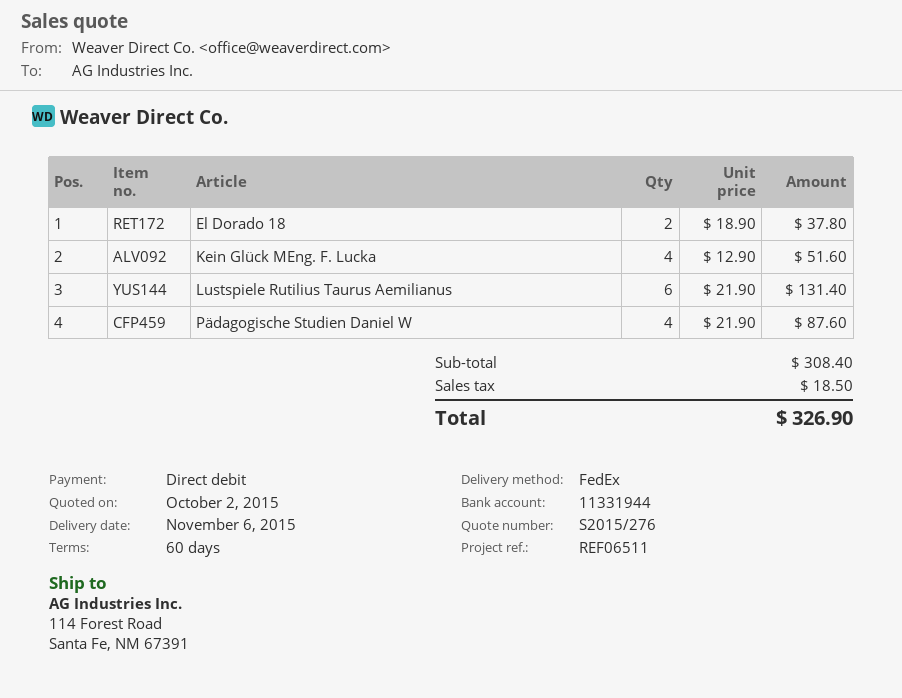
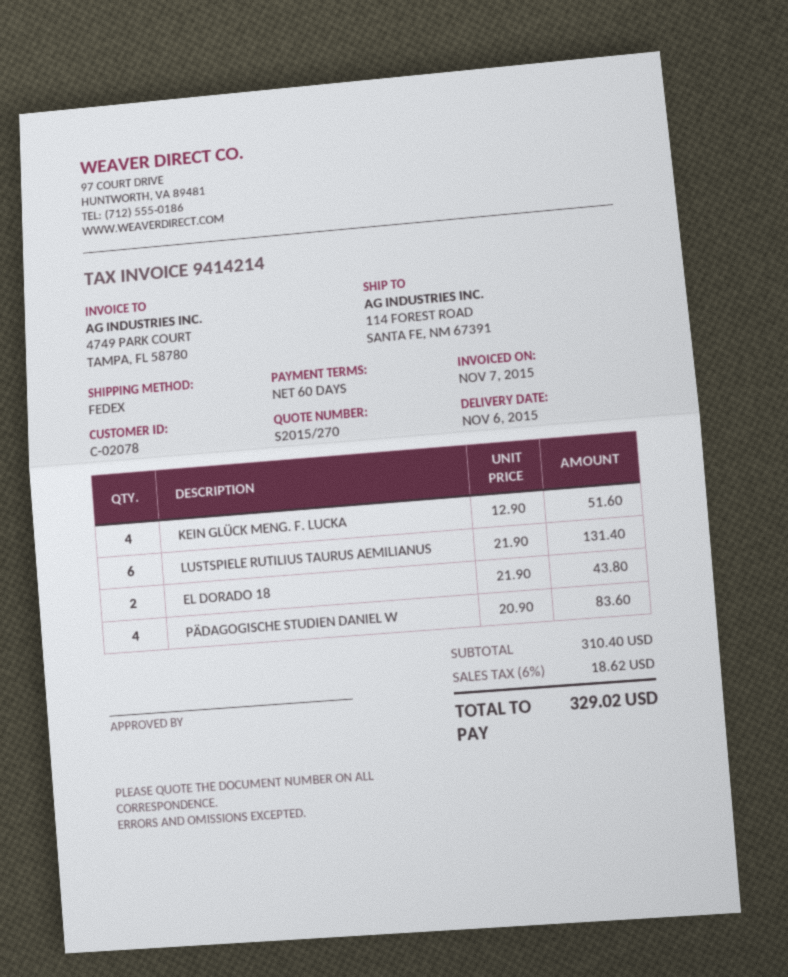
quote number: S2015/276 -> S2015/270
El Dorado 18: 2 x 18.90 = 37.80 -> 2 x 21.90 = 43.80
Pädagogische Studien Daniel W: 4 x 21.90 = 87.60 -> 4 x 20.90 = 83.60
subtotal: 308.40 -> 310.40
tax: 18.50 -> 18.62
total: 326.90 -> 329.02

